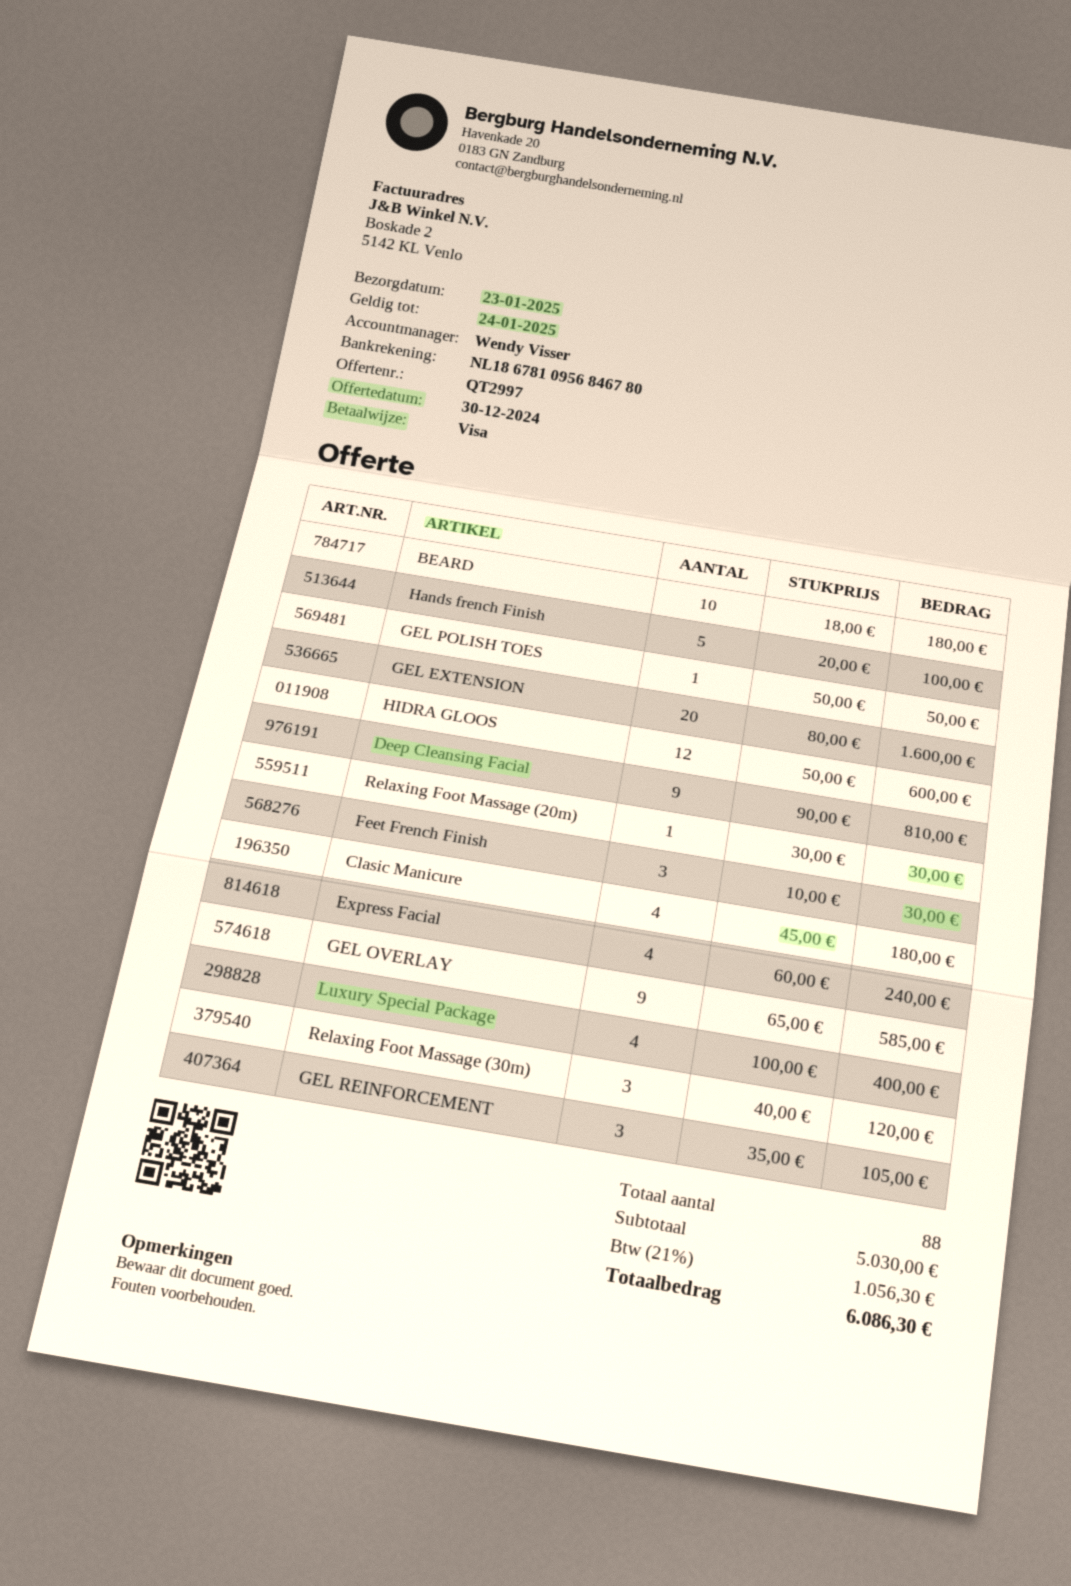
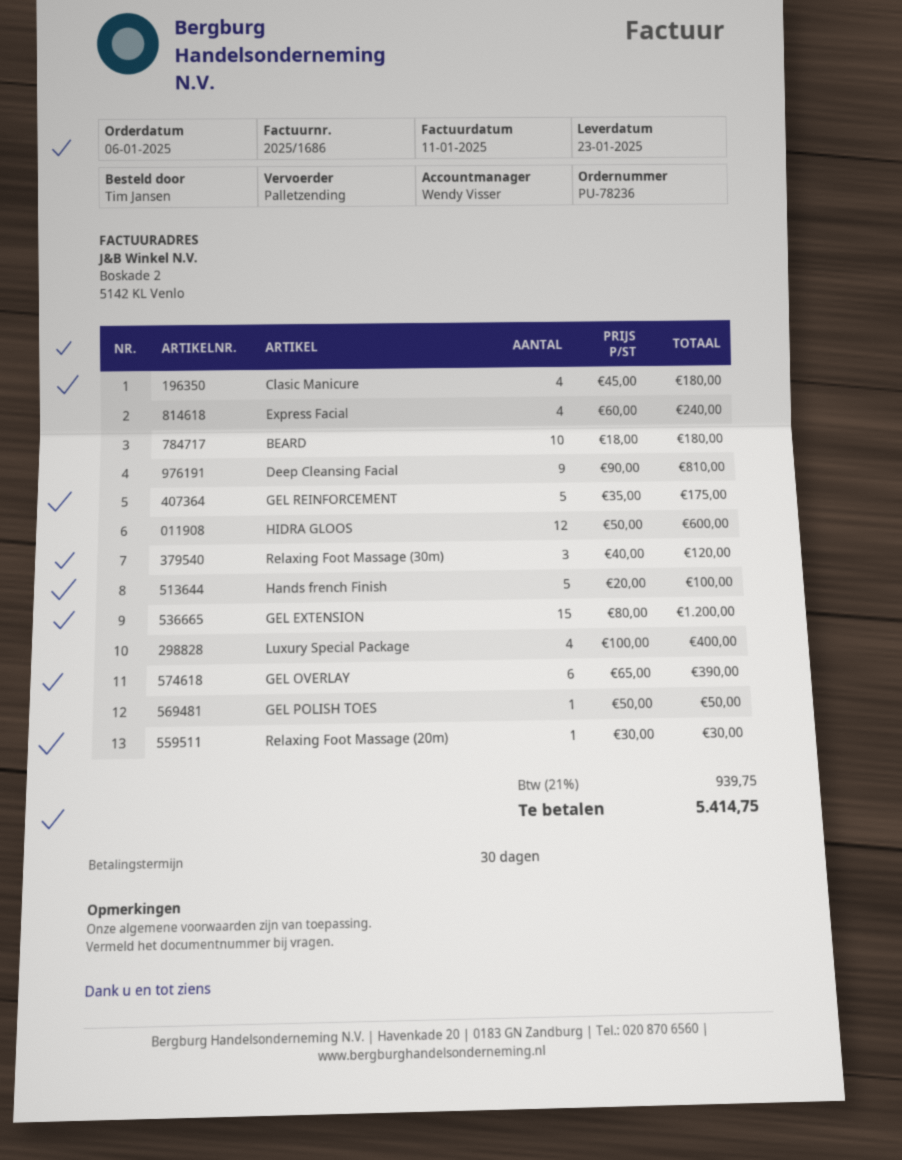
GEL EXTENSION: 20 x 80.00 = 1600.00 -> 15 x 80.00 = 1200.00
Feet French Finish: 3 x 10.00 = 30.00 -> none
GEL OVERLAY: 9 x 65.00 = 585.00 -> 6 x 65.00 = 390.00
GEL REINFORCEMENT: 3 x 35.00 = 105.00 -> 5 x 35.00 = 175.00
tax: 21% = 1056.30 -> 21% = 939.75
total: 6086.30 -> 5414.75

